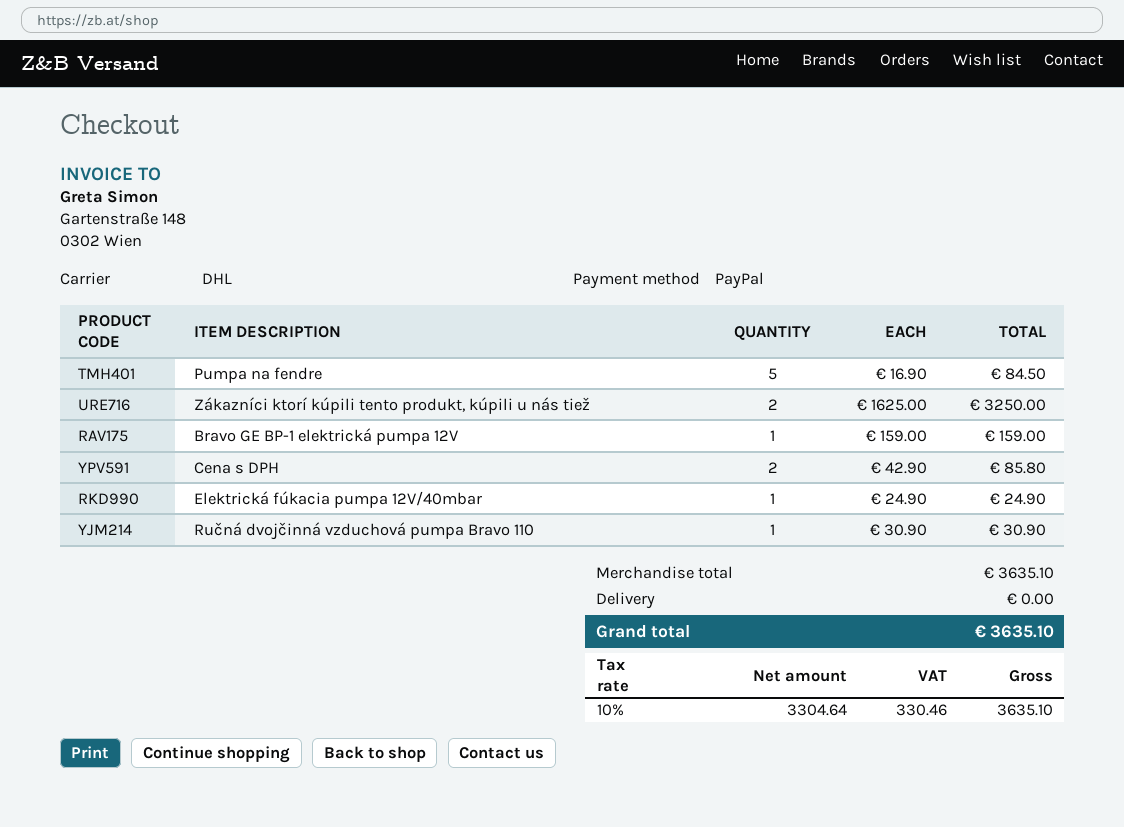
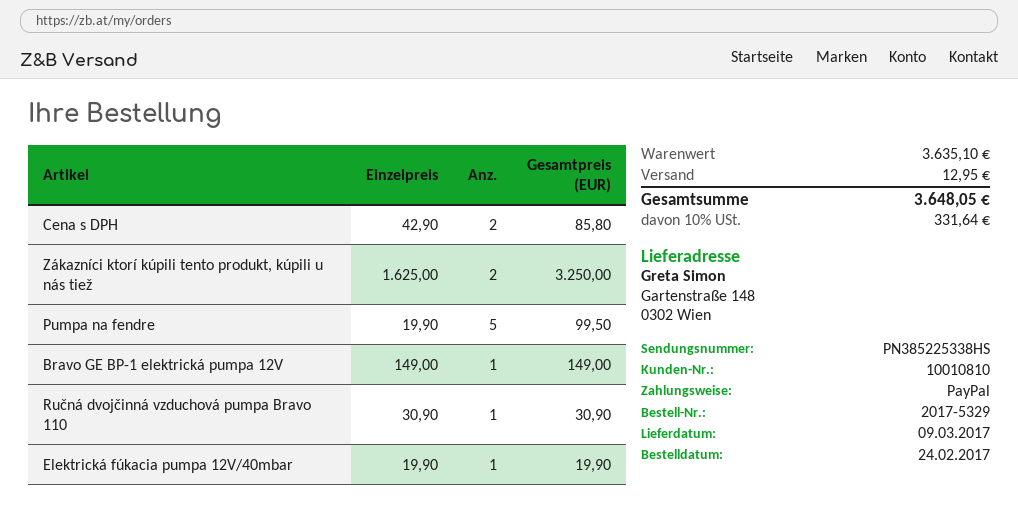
Pumpa na fendre: 5 x 16.90 = 84.50 -> 5 x 19.90 = 99.50
Bravo GE BP-1 elektrická pumpa 12V: 1 x 159.00 = 159.00 -> 1 x 149.00 = 149.00
Elektrická fúkacia pumpa 12V/40mbar: 1 x 24.90 = 24.90 -> 1 x 19.90 = 19.90
shipping: 0.00 -> 12.95
tax: 10% = 330.46 -> 10% = 331.64
total: 3635.10 -> 3648.05

